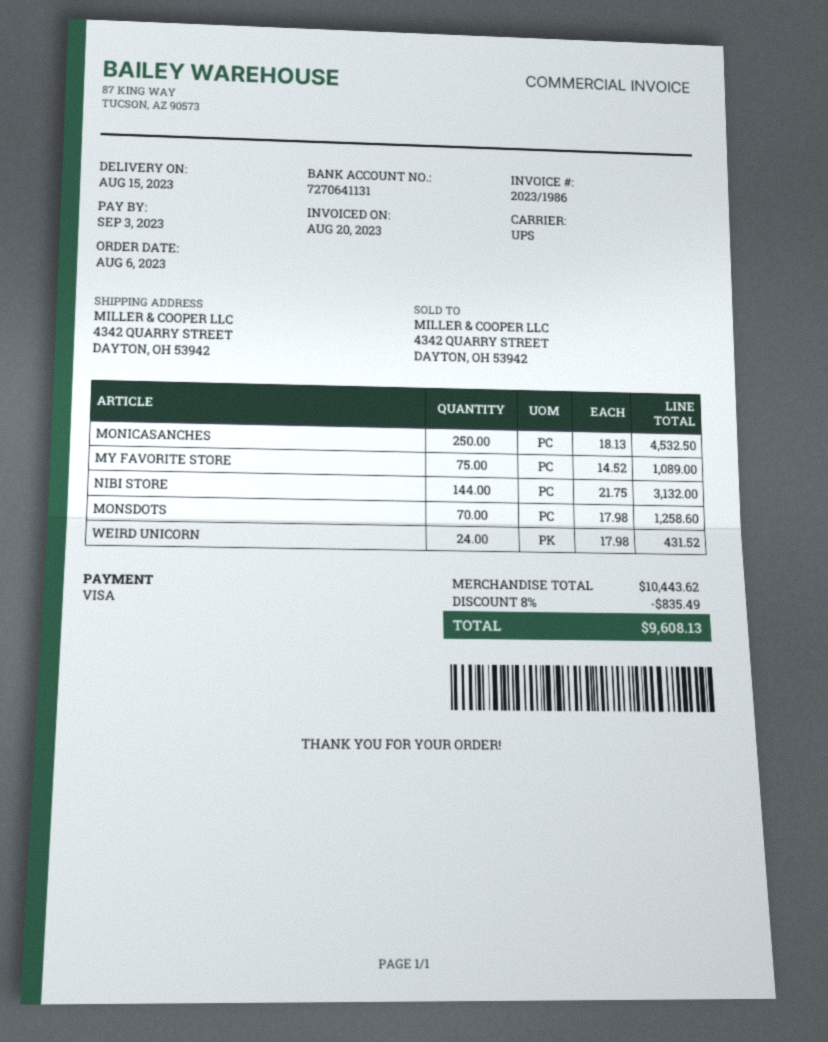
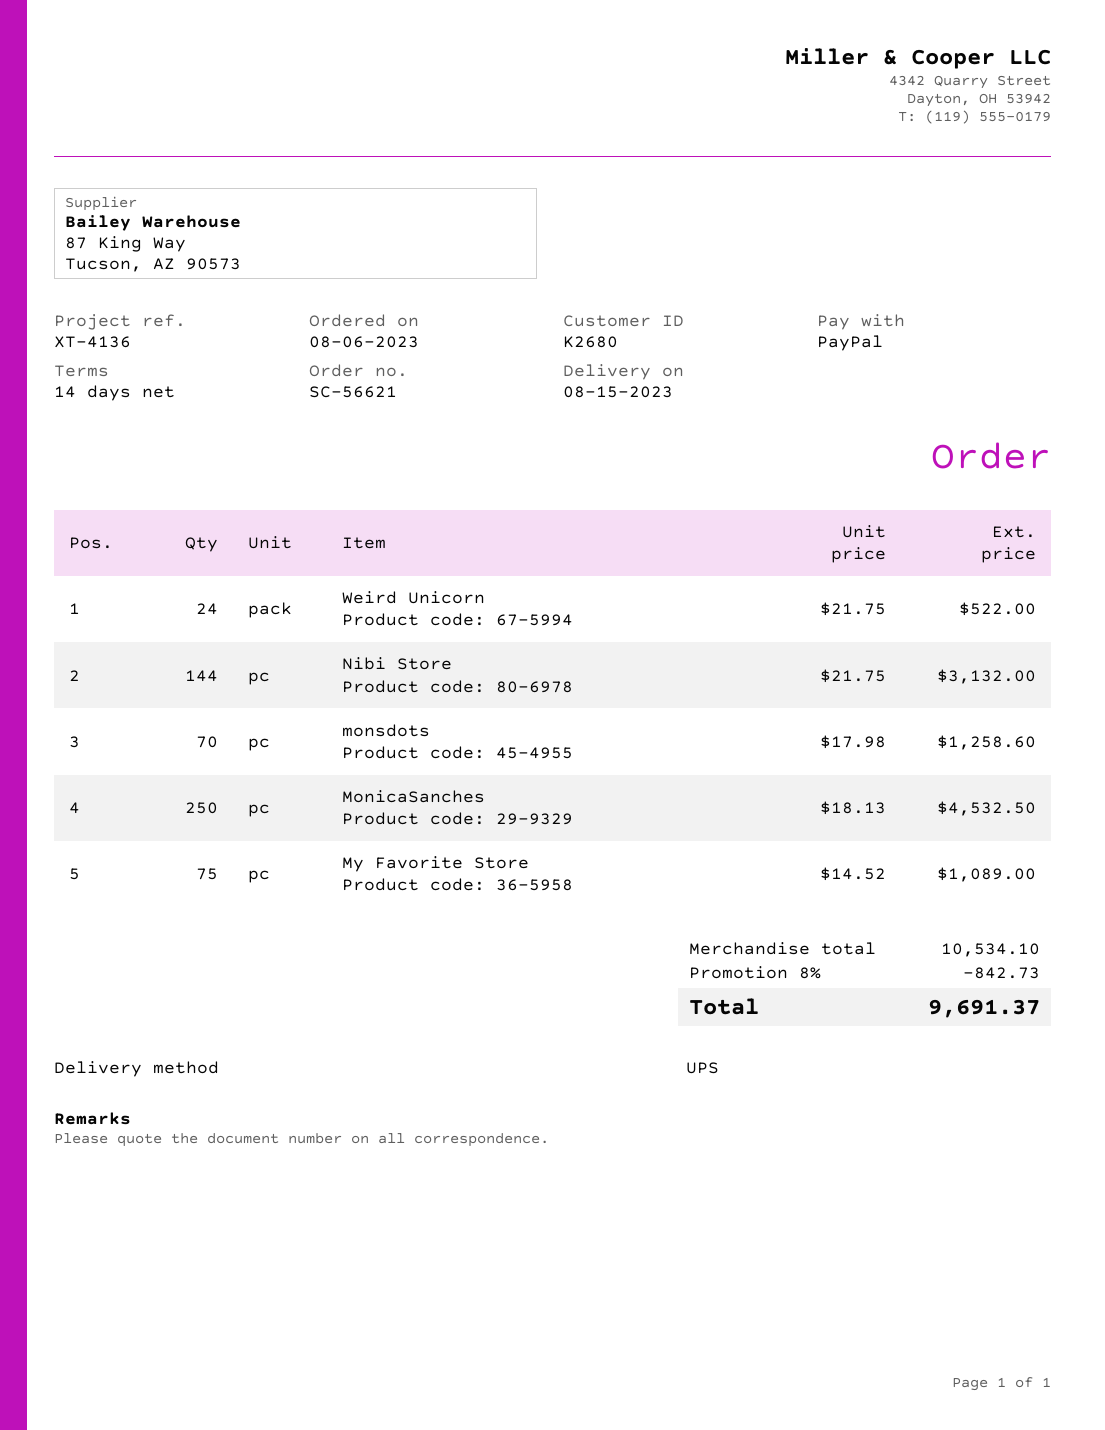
payment method: Visa -> PayPal
WEIRD UNICORN: 24 x 17.98 = 431.52 -> 24 x 21.75 = 522.00
subtotal: 10443.62 -> 10534.10
discount: 8% = 835.49 -> 8% = 842.73
total: 9608.13 -> 9691.37

